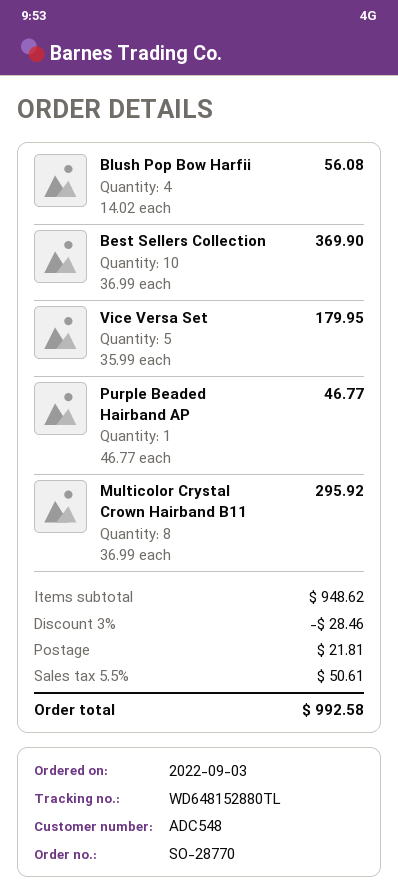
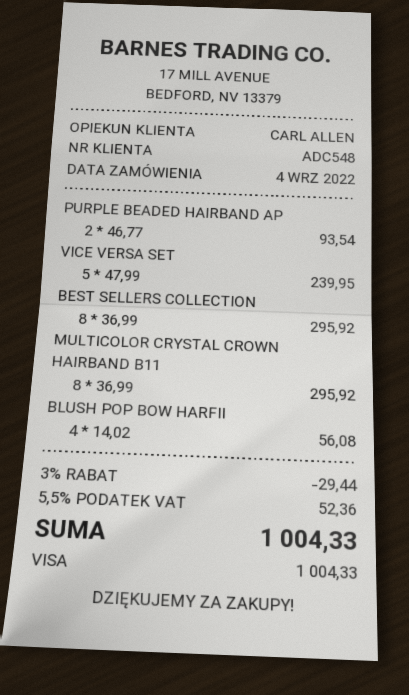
order date: 2022-09-03 -> 2022-09-04
Best Sellers Collection: 10 x 36.99 = 369.90 -> 8 x 36.99 = 295.92
Vice Versa Set: 5 x 35.99 = 179.95 -> 5 x 47.99 = 239.95
Purple Beaded Hairband AP: 1 x 46.77 = 46.77 -> 2 x 46.77 = 93.54
discount: 3% = 28.46 -> 3% = 29.44
shipping: 21.81 -> none
tax: 5.5% = 50.61 -> 5.5% = 52.36
total: 992.58 -> 1004.33

